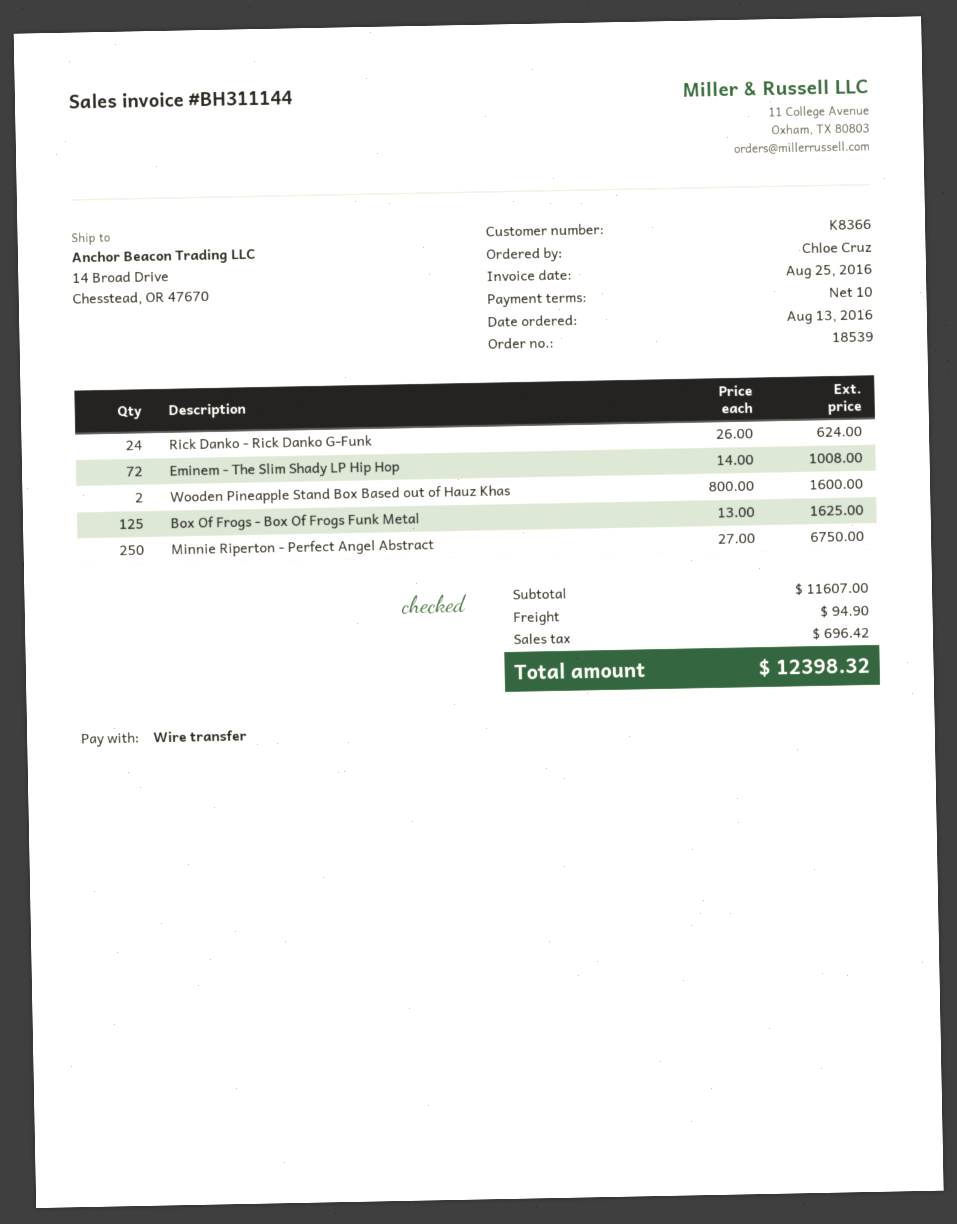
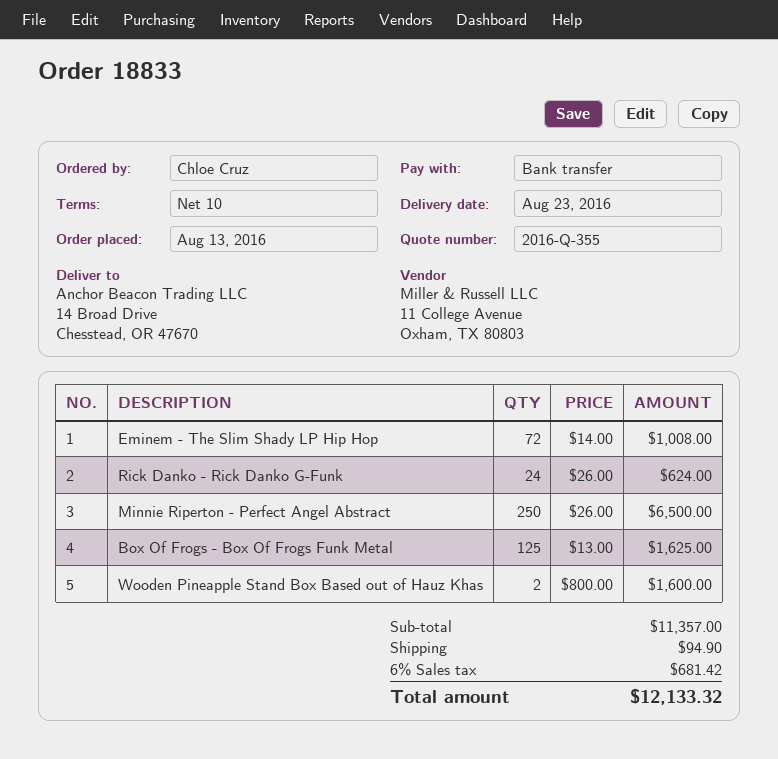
order number: 18539 -> 18833
Minnie Riperton - Perfect Angel Abstract: 250 x 27.00 = 6750.00 -> 250 x 26.00 = 6500.00
subtotal: 11607.00 -> 11357.00
tax: 696.42 -> 681.42
total: 12398.32 -> 12133.32

